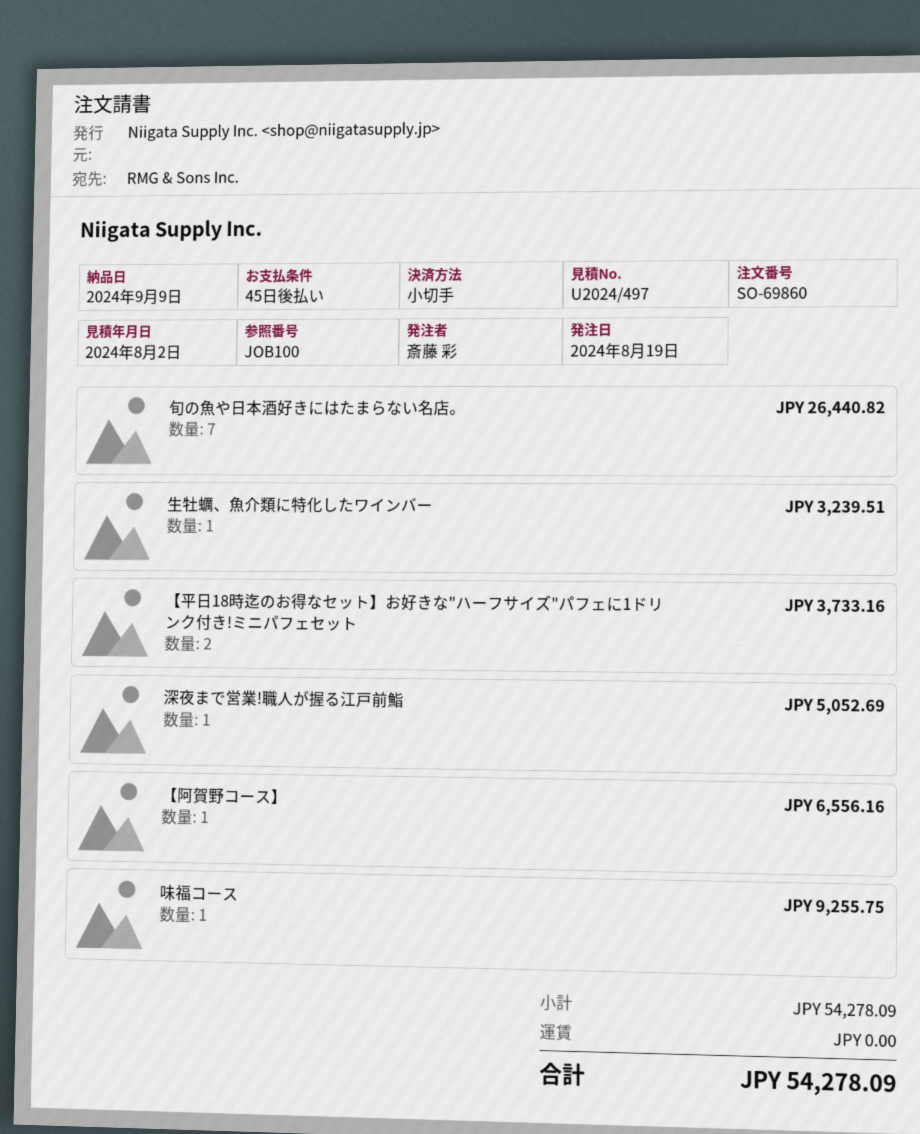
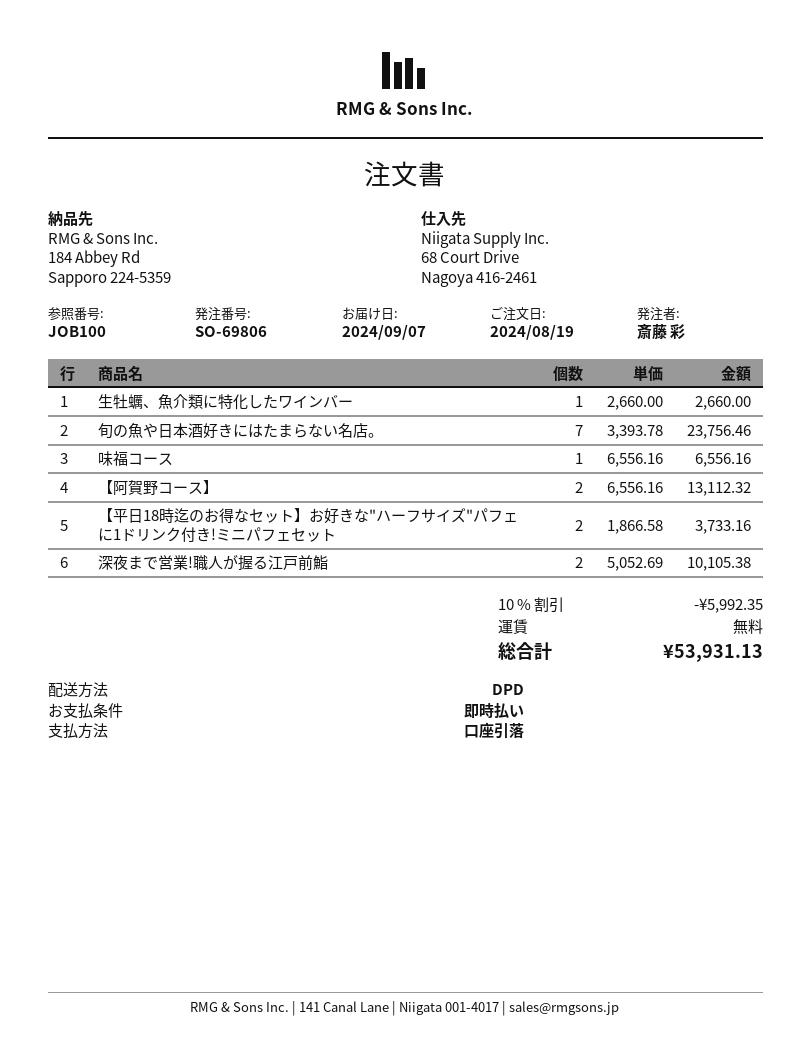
order number: SO-69860 -> SO-69806
delivery date: 2024-09-09 -> 2024-09-07
payment terms: 45 days -> on receipt
payment method: cheque -> direct debit
旬の魚や日本酒好きにはたまらない名店。: 7 for 26440.82 -> 7 for 23756.46
生牡蠣、魚介類に特化したワインバー: 1 for 3239.51 -> 1 for 2660.00
深夜まで営業!職人が握る江戸前鮨: 1 for 5052.69 -> 2 for 10105.38
【阿賀野コース】: 1 for 6556.16 -> 2 for 13112.32
味福コース: 1 for 9255.75 -> 1 for 6556.16
discount: none -> 10% = 5992.35
total: 54278.09 -> 53931.13

